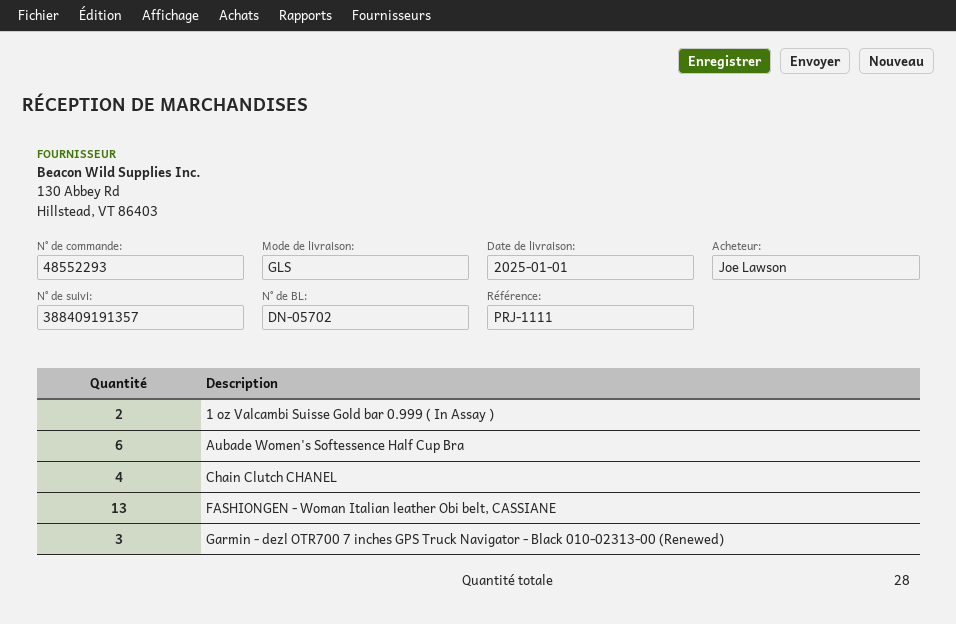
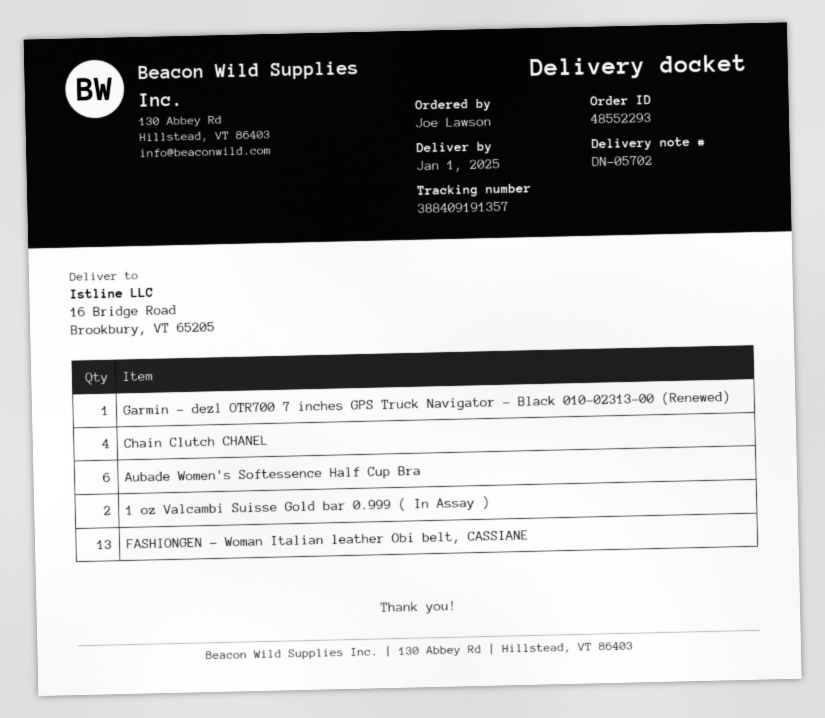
Garmin - dezl OTR700 7 inches GPS Truck Navigator - Black 010-02313-00 (Renewed): 3 -> 1

